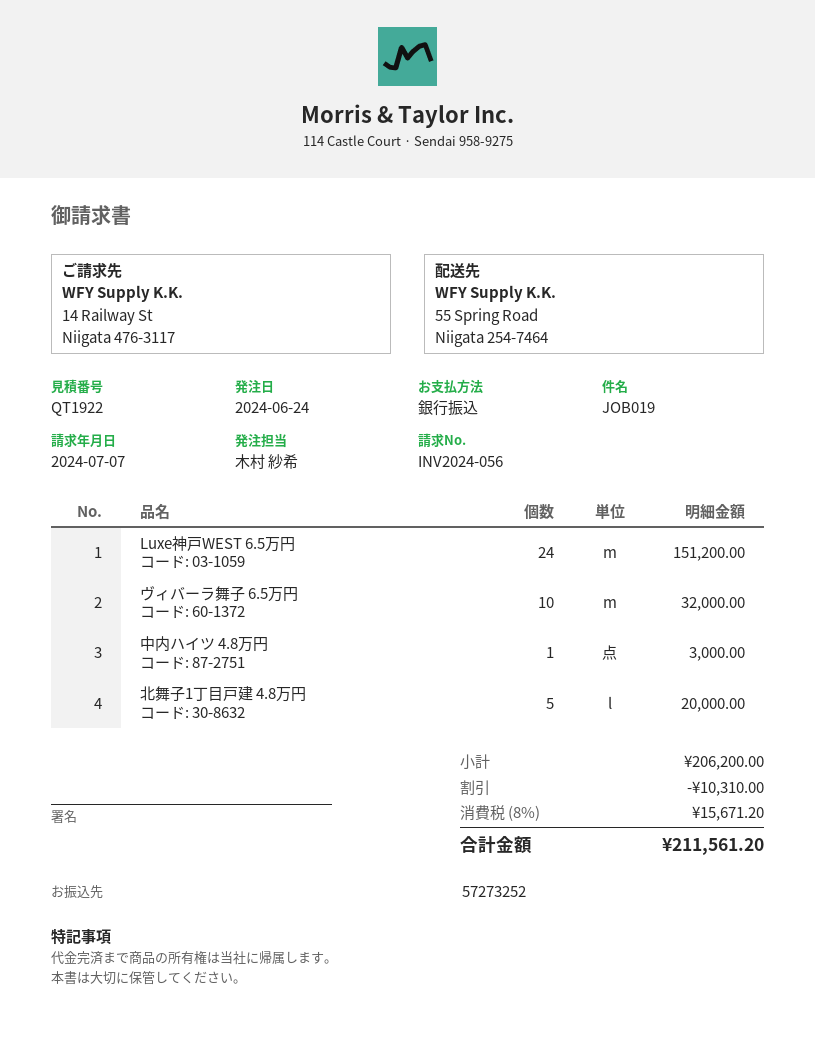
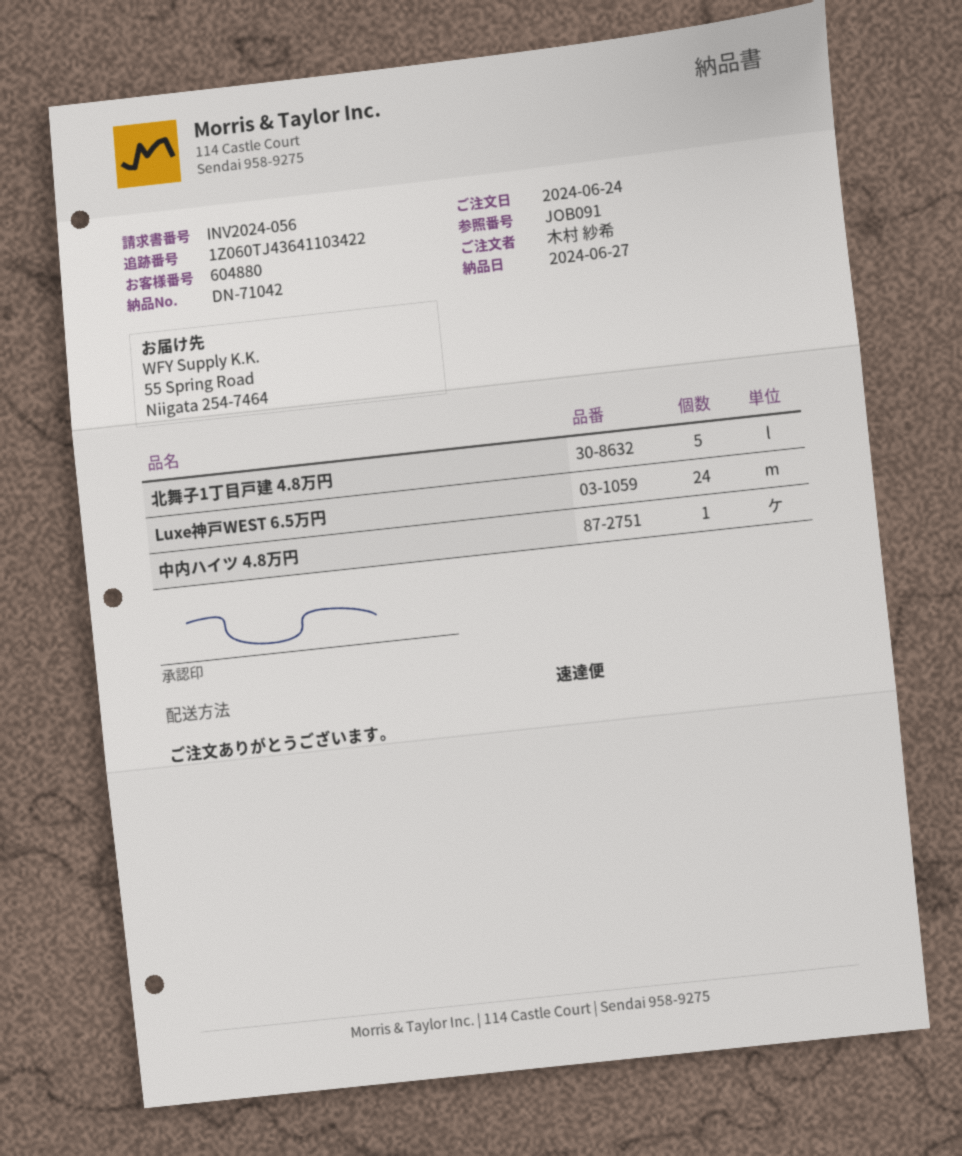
reference: JOB019 -> JOB091
ヴィバーラ舞子 6.5万円: 10 -> none

